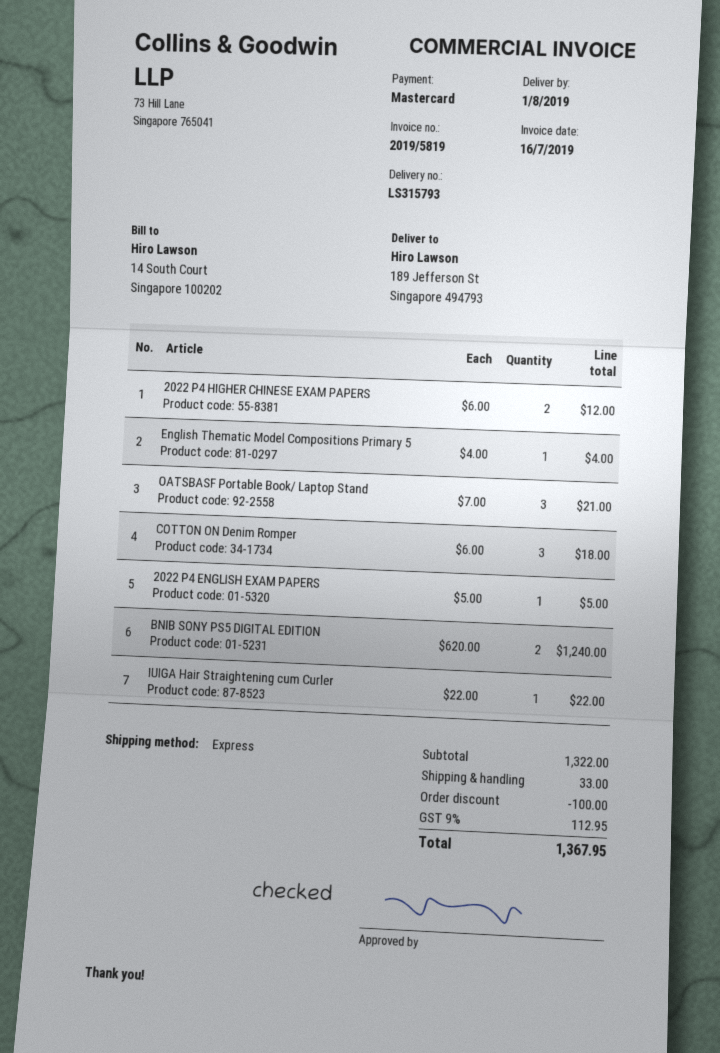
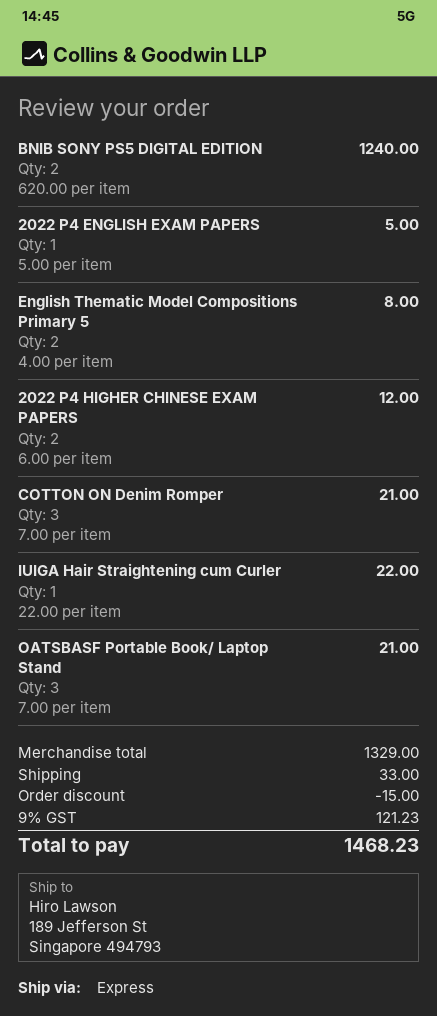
English Thematic Model Compositions Primary 5: 1 x 4.00 = 4.00 -> 2 x 4.00 = 8.00
COTTON ON Denim Romper: 3 x 6.00 = 18.00 -> 3 x 7.00 = 21.00
subtotal: 1322.00 -> 1329.00
discount: 100.00 -> 15.00
tax: 9% = 112.95 -> 9% = 121.23
total: 1367.95 -> 1468.23

